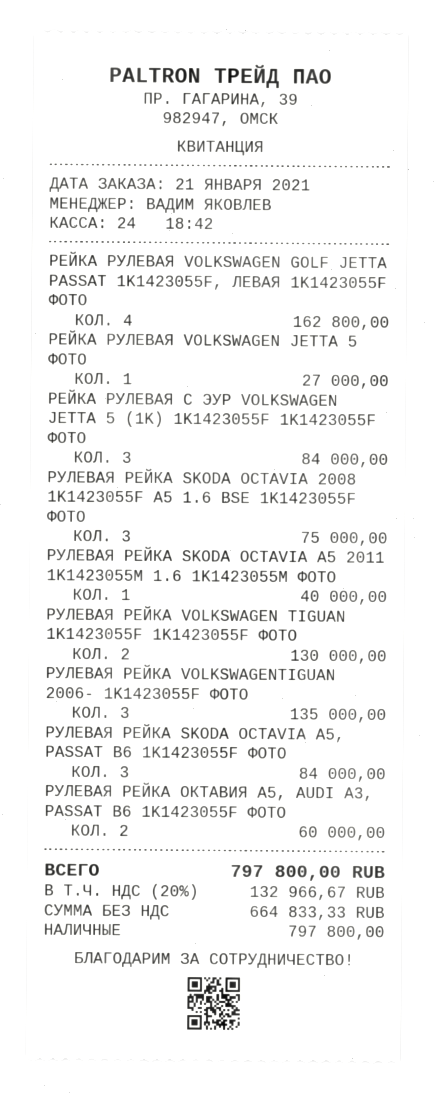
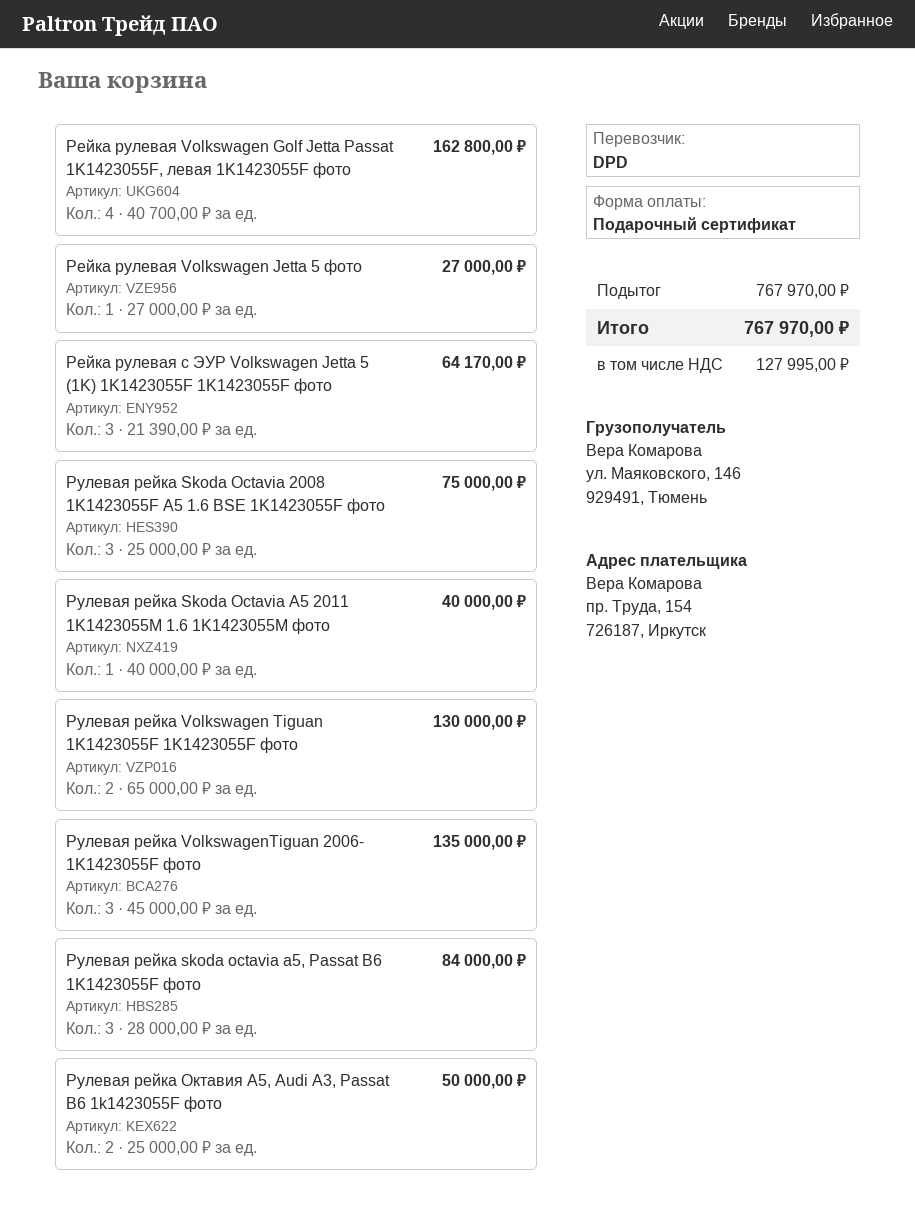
payment method: cash -> gift card
РЕЙКА РУЛЕВАЯ С ЭУР VOLKSWAGEN JETTA 5 (1K) 1K1423055F 1K1423055F ФОТО: 3 for 84000.00 -> 3 for 64170.00
РУЛЕВАЯ РЕЙКА ОКТАВИЯ А5, AUDI A3, PASSAT B6 1K1423055F ФОТО: 2 for 60000.00 -> 2 for 50000.00
tax: 132966.67 -> 127995.00
total: 797800.00 -> 767970.00

